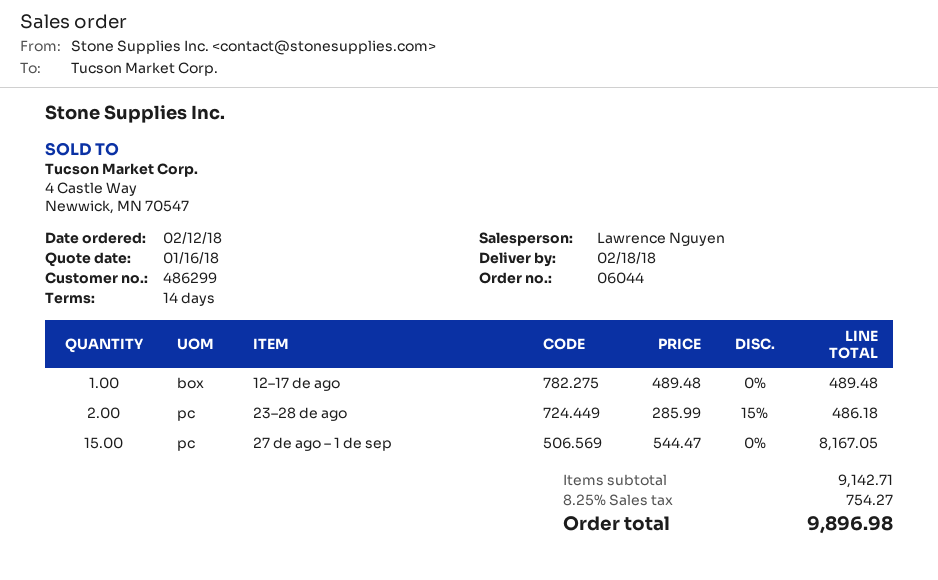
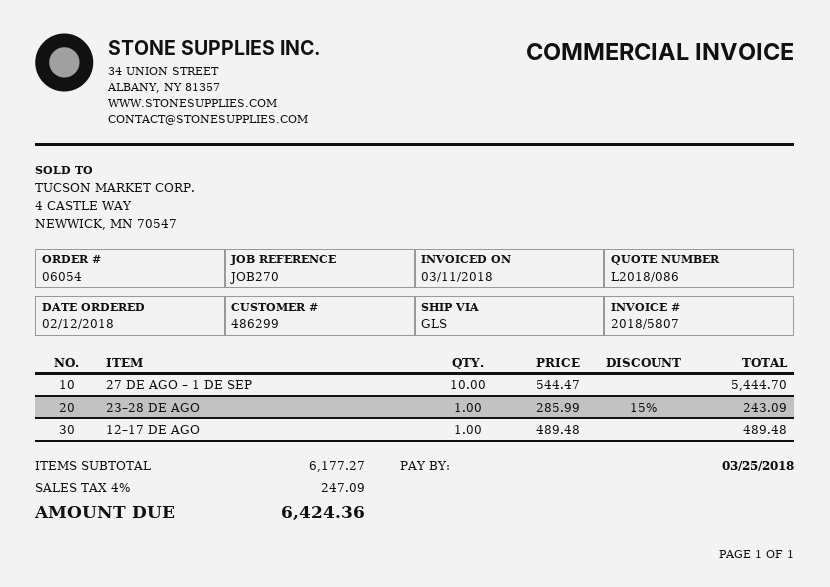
order number: 06044 -> 06054
23–28 de ago: 2 x 285.99 - 15% = 486.18 -> 1 x 285.99 - 15% = 243.09
27 de ago – 1 de sep: 15 x 544.47 = 8167.05 -> 10 x 544.47 = 5444.70
subtotal: 9142.71 -> 6177.27
tax: 8.25% = 754.27 -> 4% = 247.09
total: 9896.98 -> 6424.36

